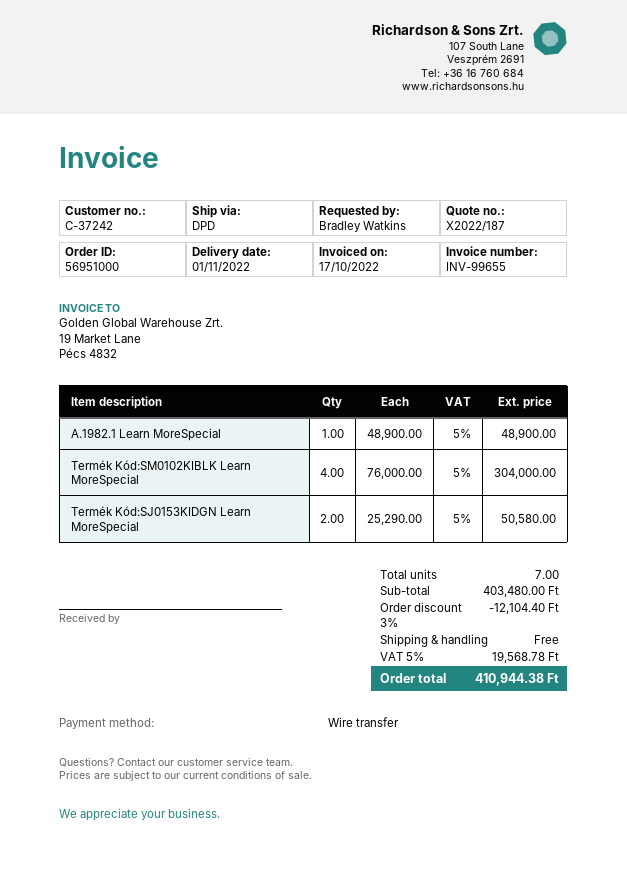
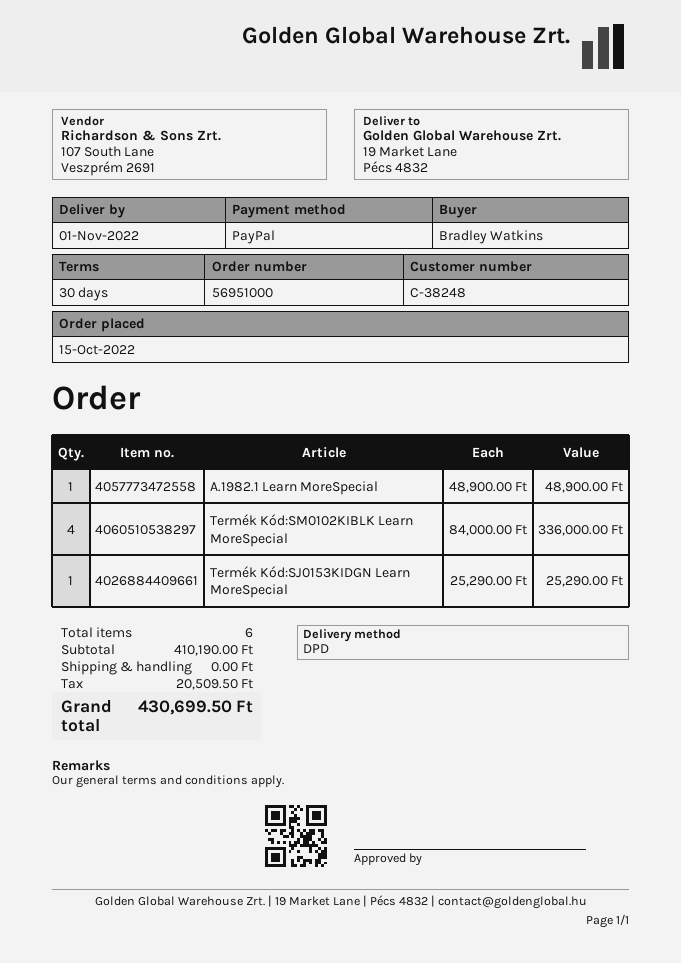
customer number: C-37242 -> C-38248
payment method: bank transfer -> PayPal
Termék Kód:SM0102KIBLK Learn MoreSpecial: 4 x 76000.00 = 304000.00 -> 4 x 84000.00 = 336000.00
Termék Kód:SJ0153KIDGN Learn MoreSpecial: 2 x 25290.00 = 50580.00 -> 1 x 25290.00 = 25290.00
total quantity: 7 -> 6
subtotal: 403480.00 -> 410190.00
discount: 3% = 12104.40 -> none
tax: 19568.78 -> 20509.50
total: 410944.38 -> 430699.50

